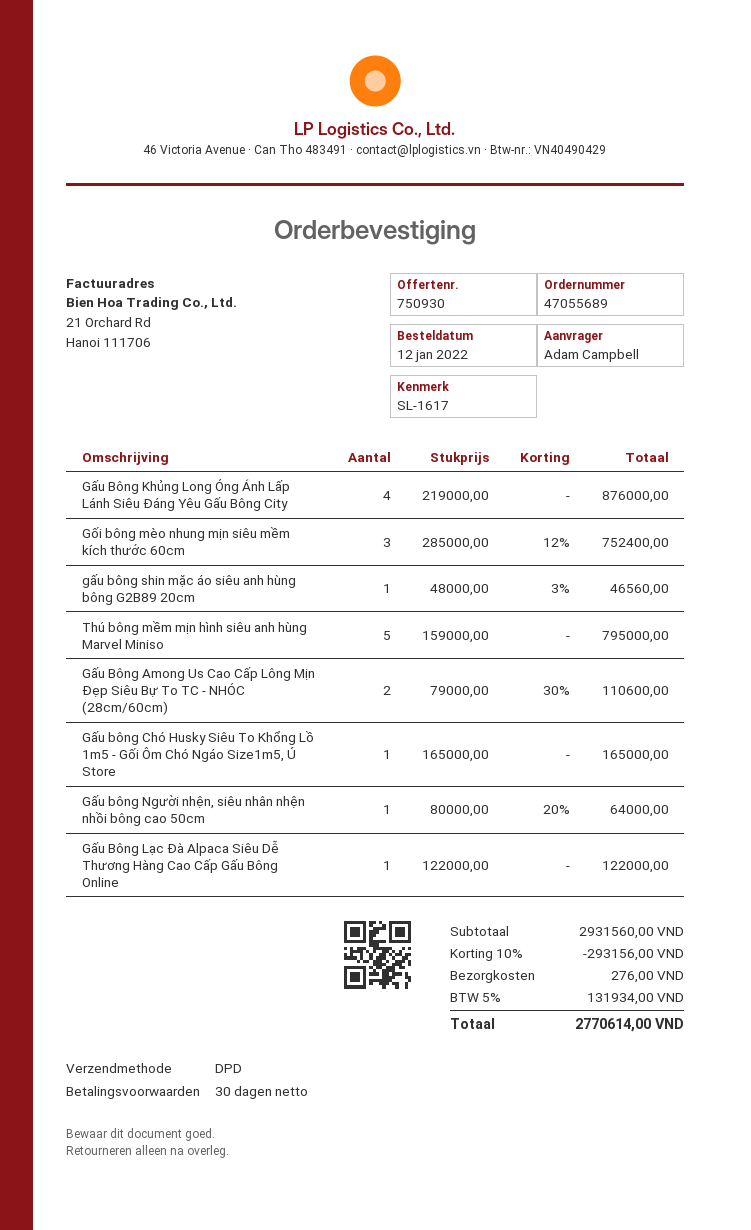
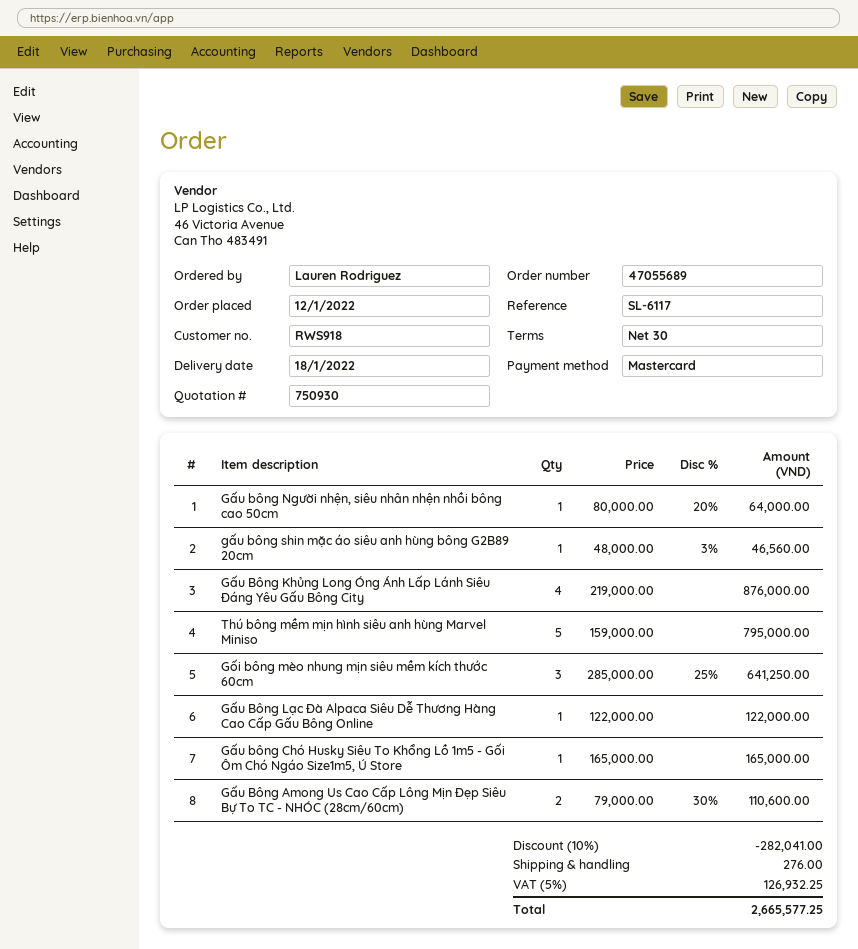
reference: SL-1617 -> SL-6117
ordered by: Adam Campbell -> Lauren Rodriguez
Gối bông mèo nhung mịn siêu mềm kích thước 60cm: 3 x 285000.00 - 12% = 752400.00 -> 3 x 285000.00 - 25% = 641250.00
discount: 10% = 293156.00 -> 10% = 282041.00
tax: 5% = 131934.00 -> 5% = 126932.25
total: 2770614.00 -> 2665577.25

